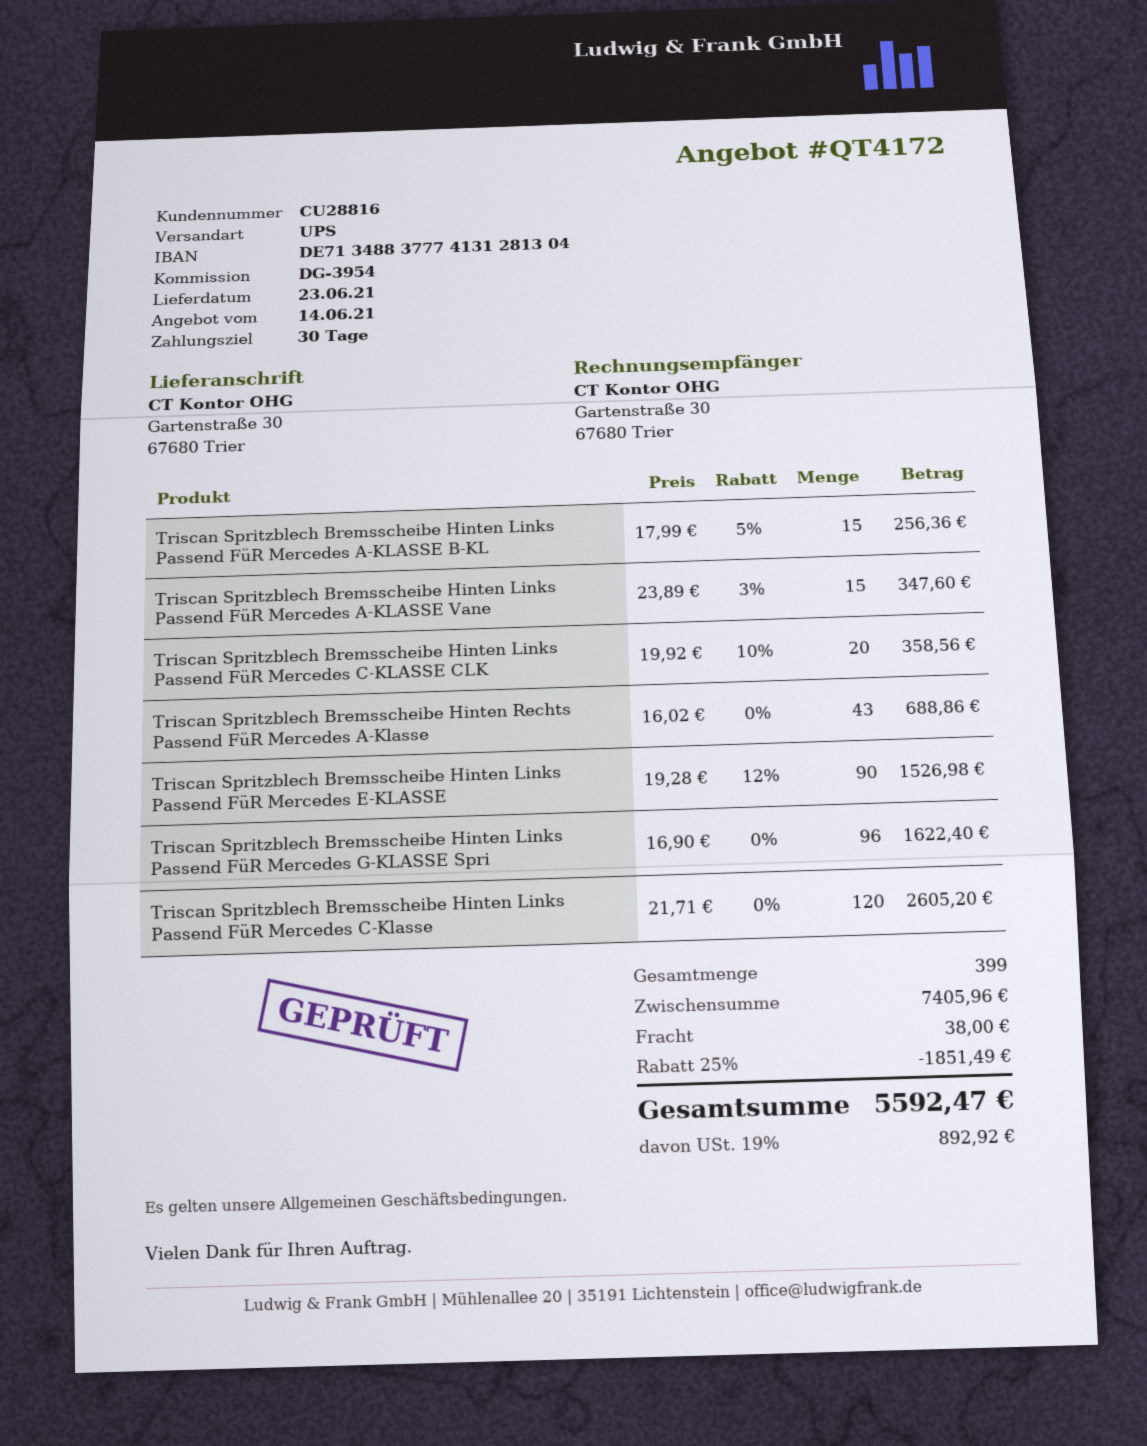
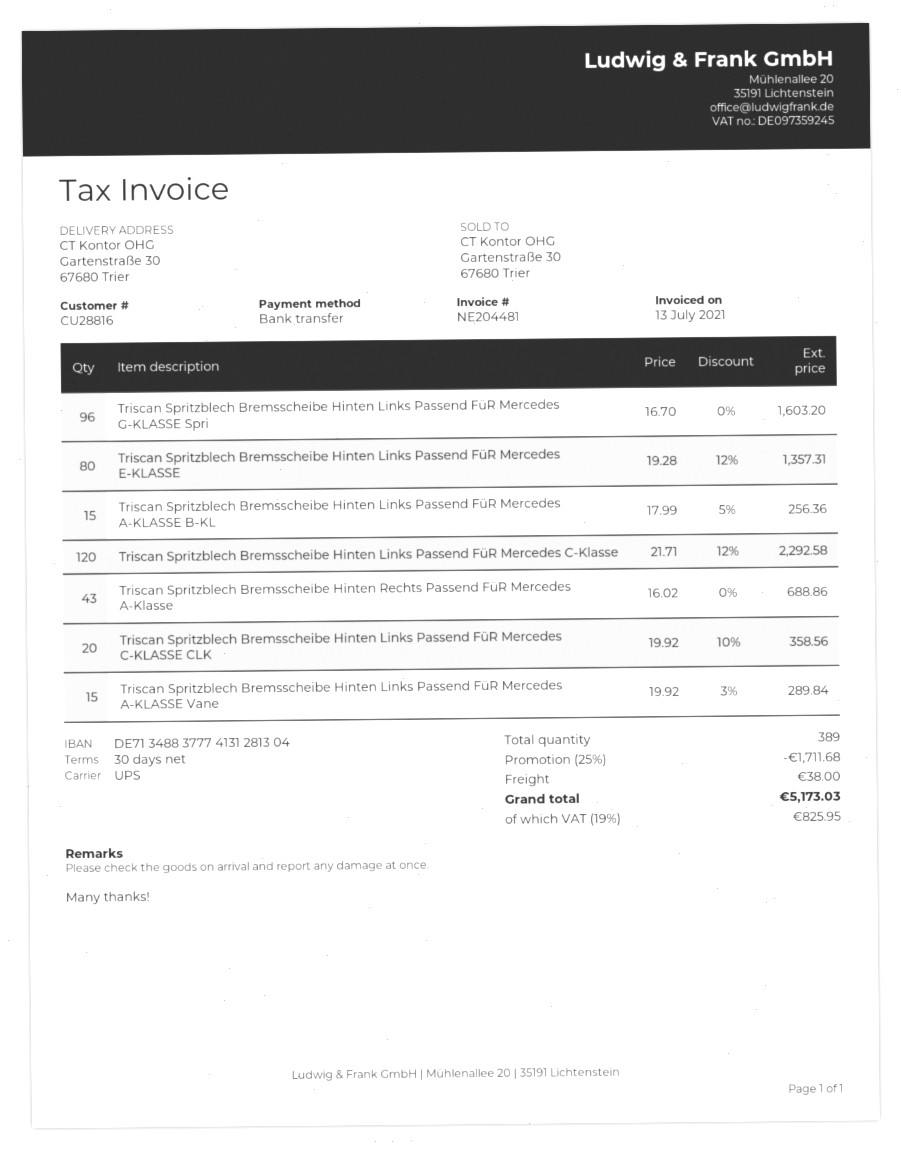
Triscan Spritzblech Bremsscheibe Hinten Links Passend FüR Mercedes A-KLASSE Vane: 15 x 23.89 - 3% = 347.60 -> 15 x 19.92 - 3% = 289.84
Triscan Spritzblech Bremsscheibe Hinten Links Passend FüR Mercedes E-KLASSE: 90 x 19.28 - 12% = 1526.98 -> 80 x 19.28 - 12% = 1357.31
Triscan Spritzblech Bremsscheibe Hinten Links Passend FüR Mercedes G-KLASSE Spri: 96 x 16.90 = 1622.40 -> 96 x 16.70 = 1603.20
Triscan Spritzblech Bremsscheibe Hinten Links Passend FüR Mercedes C-Klasse: 120 x 21.71 = 2605.20 -> 120 x 21.71 - 12% = 2292.58
total quantity: 399 -> 389
discount: 25% = 1851.49 -> 25% = 1711.68
tax: 19% = 892.92 -> 19% = 825.95
total: 5592.47 -> 5173.03

